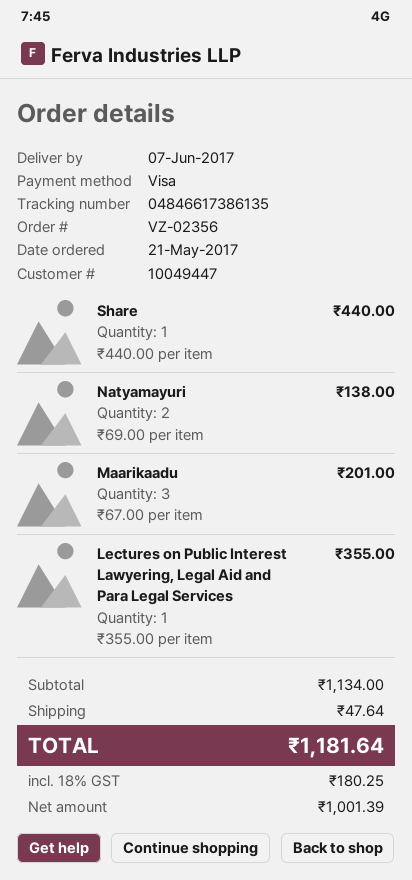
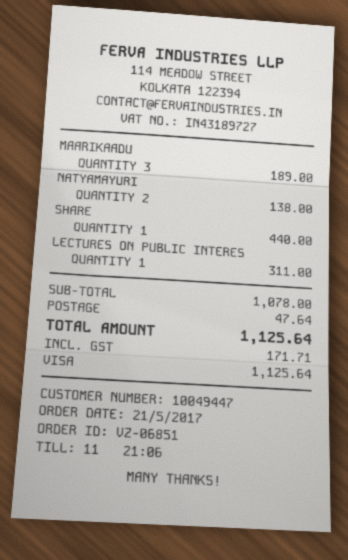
order number: VZ-02356 -> VZ-06851
Maarikaadu: 3 for 201.00 -> 3 for 189.00
Lectures on Public Interest Lawyering, Legal Aid and Para Legal Services: 1 for 355.00 -> 1 for 311.00
subtotal: 1134.00 -> 1078.00
tax: 180.25 -> 171.71
total: 1181.64 -> 1125.64

